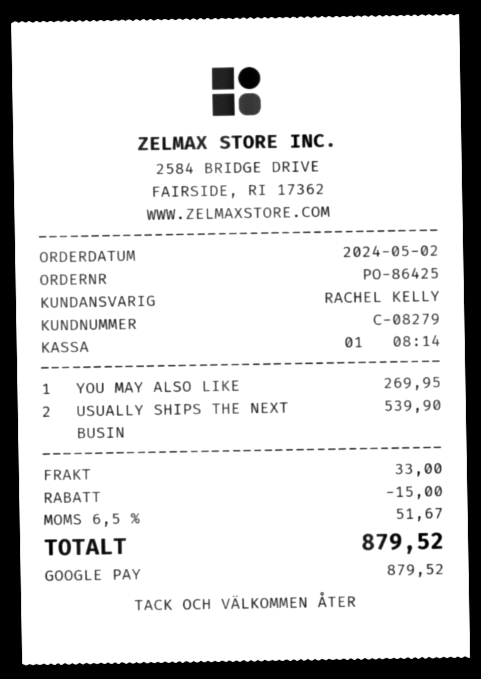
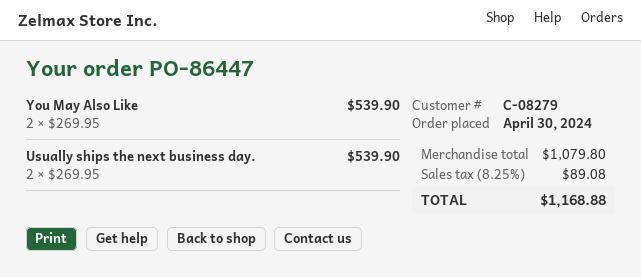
order number: PO-86425 -> PO-86447
order date: 2024-05-02 -> 2024-04-30
YOU MAY ALSO LIKE: 1 for 269.95 -> 2 for 539.90
discount: 15.00 -> none
shipping: 33.00 -> none
tax: 6.5% = 51.67 -> 8.25% = 89.08
total: 879.52 -> 1168.88

